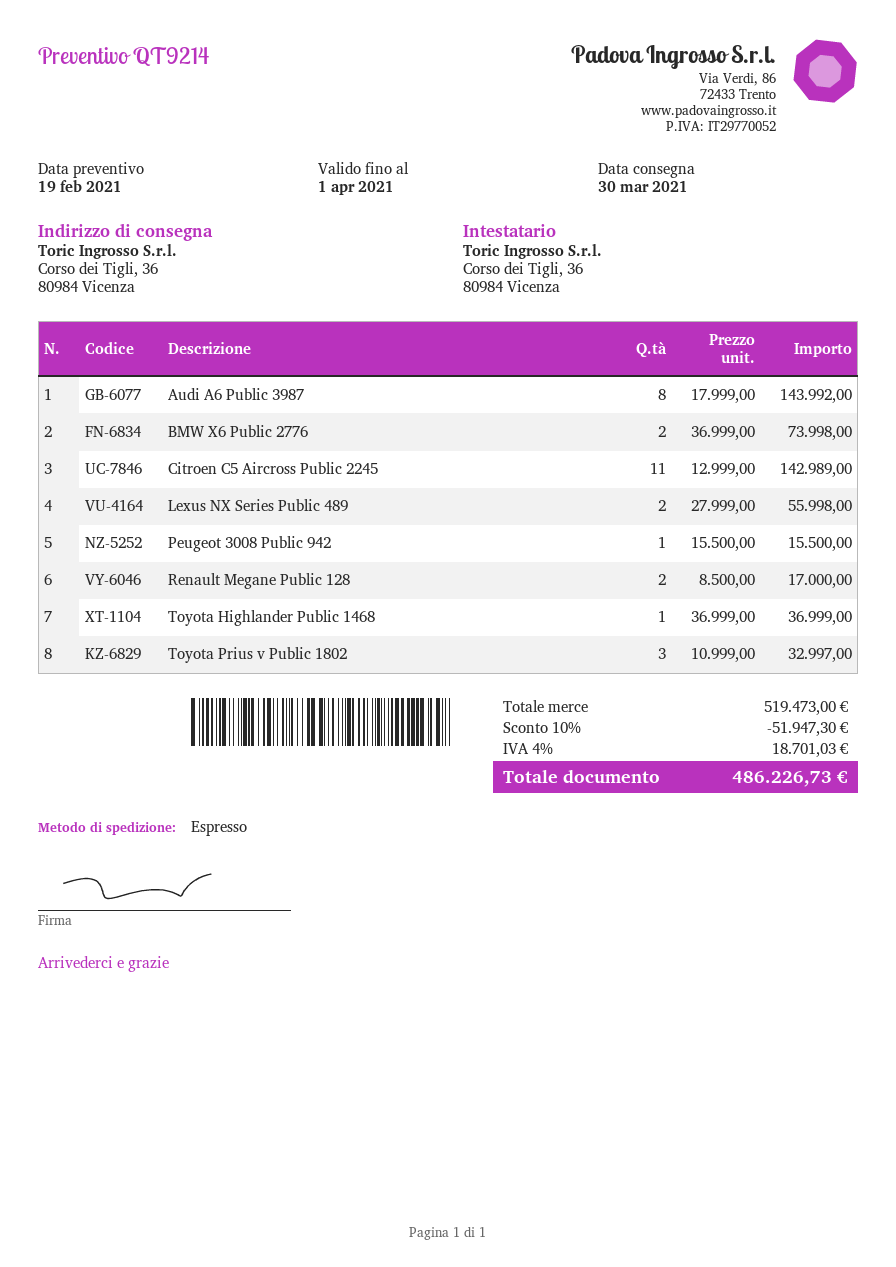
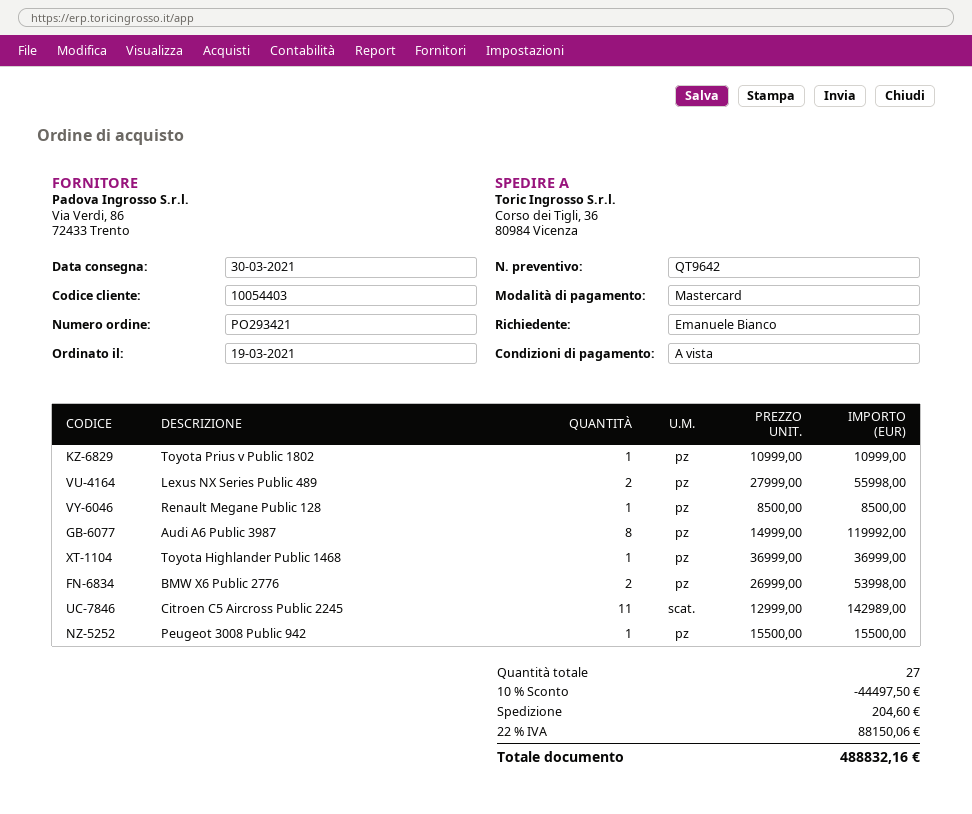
quote number: QT9214 -> QT9642
Audi A6 Public 3987: 8 x 17999.00 = 143992.00 -> 8 x 14999.00 = 119992.00
BMW X6 Public 2776: 2 x 36999.00 = 73998.00 -> 2 x 26999.00 = 53998.00
Renault Megane Public 128: 2 x 8500.00 = 17000.00 -> 1 x 8500.00 = 8500.00
Toyota Prius v Public 1802: 3 x 10999.00 = 32997.00 -> 1 x 10999.00 = 10999.00
discount: 10% = 51947.30 -> 10% = 44497.50
shipping: none -> 204.60
tax: 4% = 18701.03 -> 22% = 88150.06
total: 486226.73 -> 488832.16

